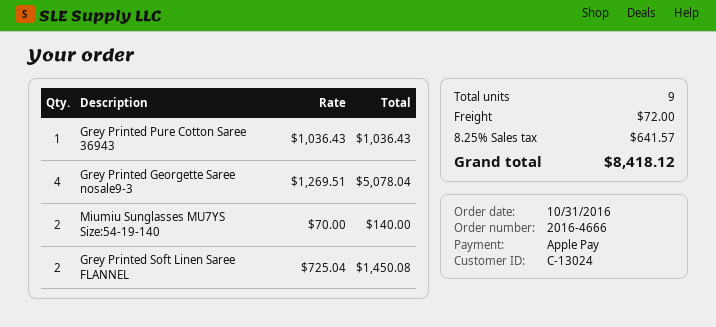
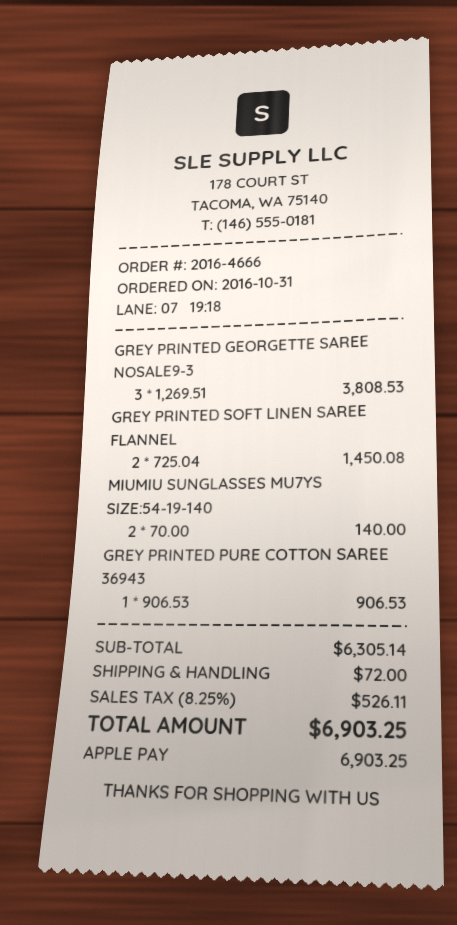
Grey Printed Pure Cotton Saree 36943: 1 x 1036.43 = 1036.43 -> 1 x 906.53 = 906.53
Grey Printed Georgette Saree nosale9-3: 4 x 1269.51 = 5078.04 -> 3 x 1269.51 = 3808.53
tax: 8.25% = 641.57 -> 8.25% = 526.11
total: 8418.12 -> 6903.25

